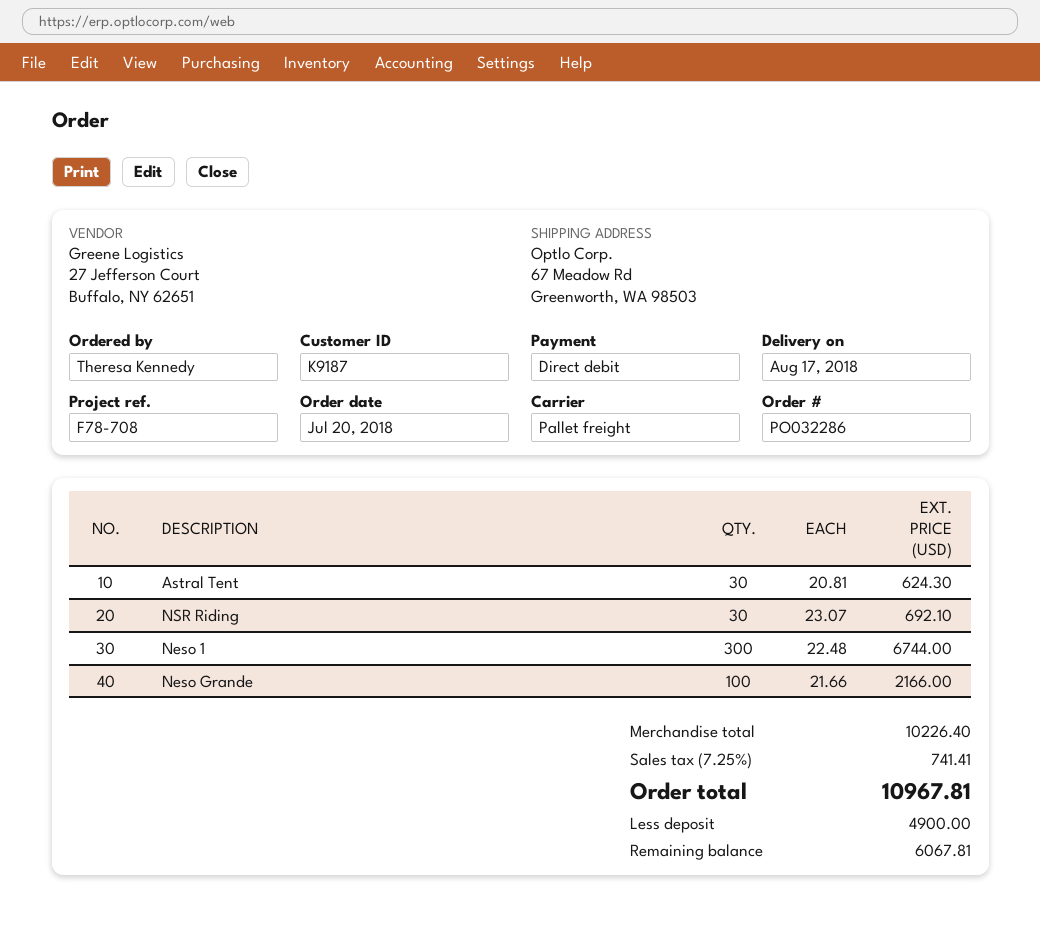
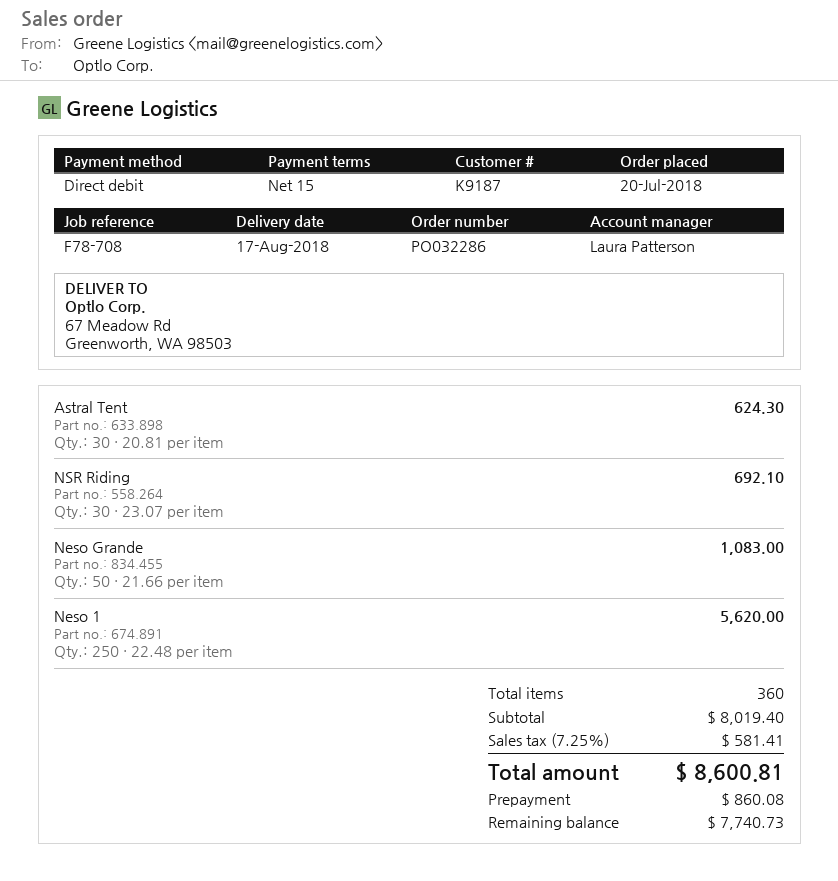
Neso 1: 300 x 22.48 = 6744.00 -> 250 x 22.48 = 5620.00
Neso Grande: 100 x 21.66 = 2166.00 -> 50 x 21.66 = 1083.00
subtotal: 10226.40 -> 8019.40
tax: 7.25% = 741.41 -> 7.25% = 581.41
total: 10967.81 -> 8600.81
deposit: 4900.00 -> 860.08
balance: 6067.81 -> 7740.73

